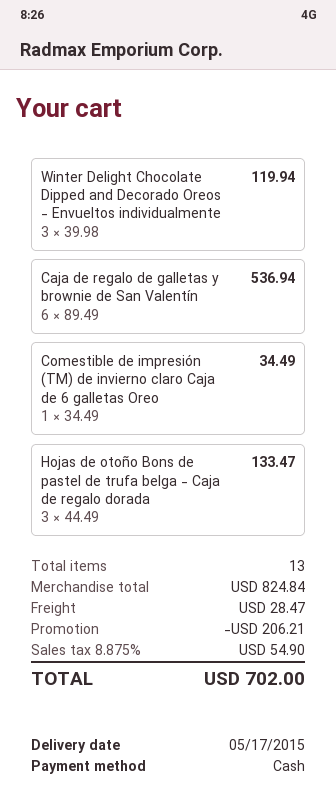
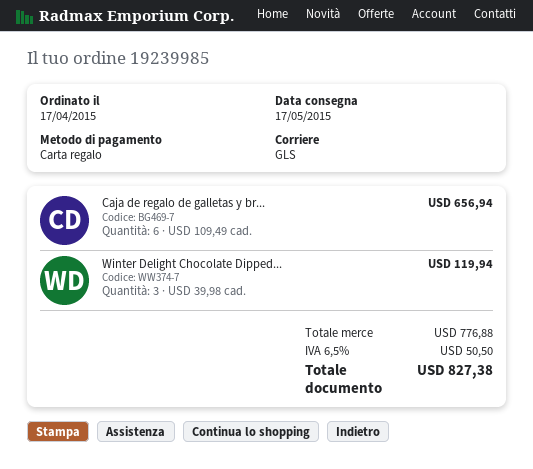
payment method: cash -> gift card
Caja de regalo de galletas y brownie de San Valentín: 6 x 89.49 = 536.94 -> 6 x 109.49 = 656.94
Comestible de impresión (TM) de invierno claro Caja de 6 galletas Oreo: 1 x 34.49 = 34.49 -> none
Hojas de otoño Bons de pastel de trufa belga - Caja de regalo dorada: 3 x 44.49 = 133.47 -> none
subtotal: 824.84 -> 776.88
discount: 206.21 -> none
shipping: 28.47 -> none
tax: 8.875% = 54.90 -> 6.5% = 50.50
total: 702.00 -> 827.38

